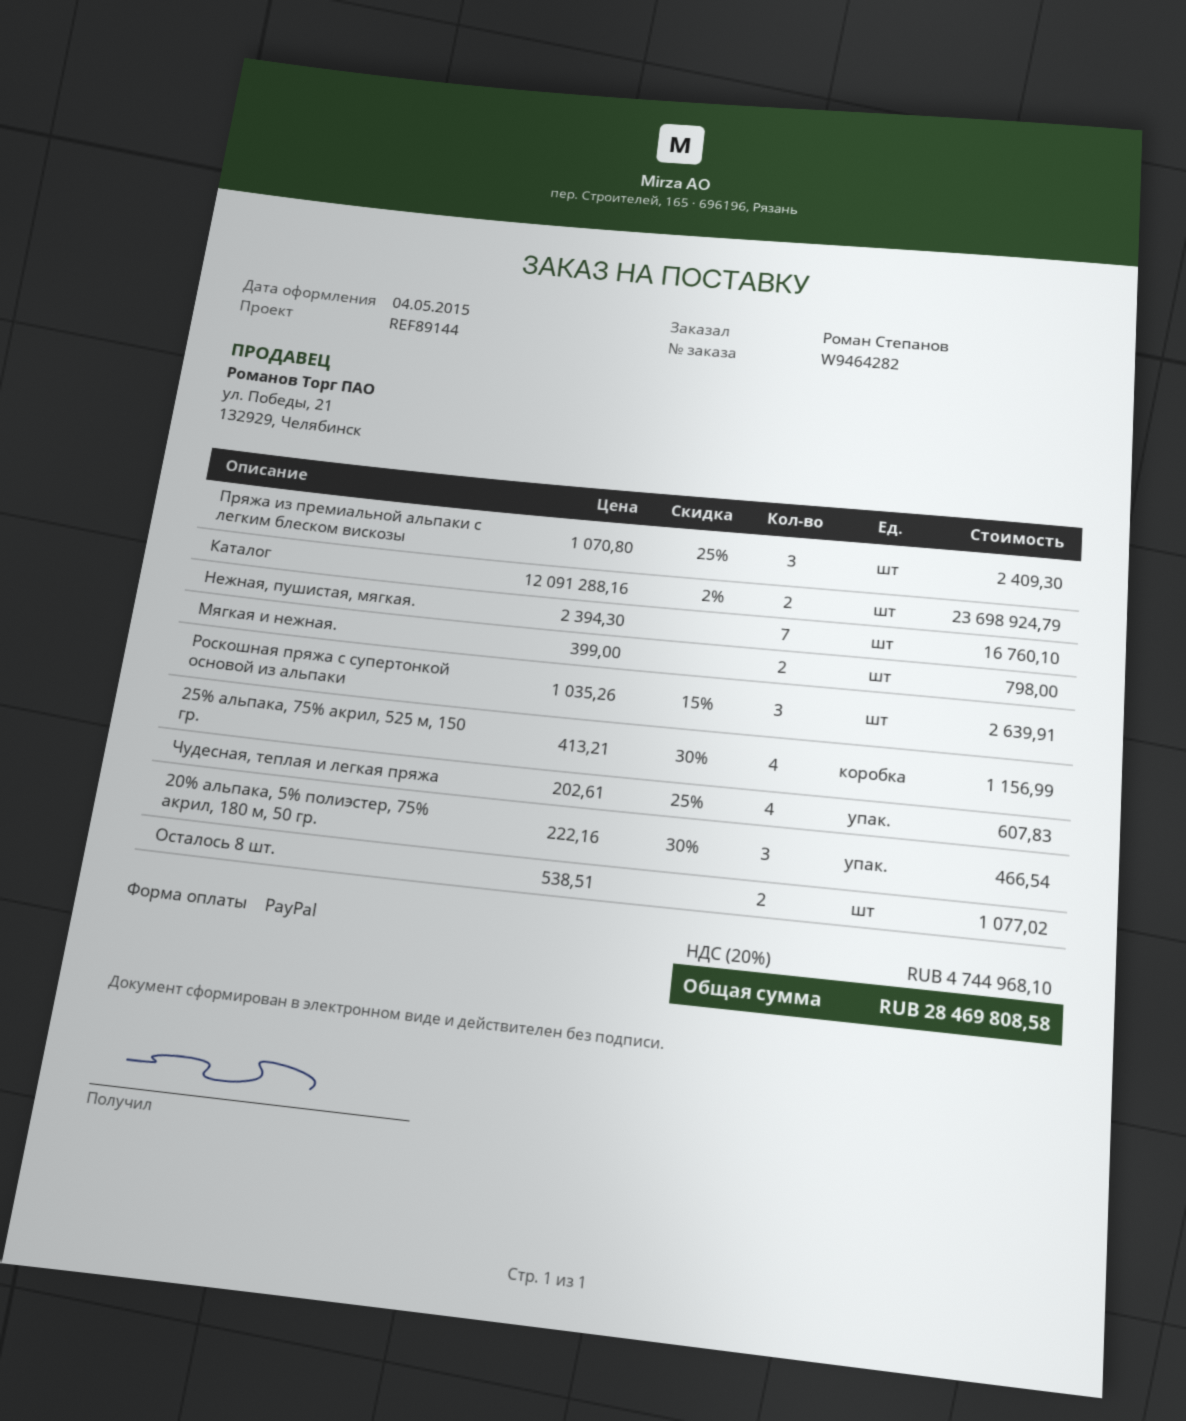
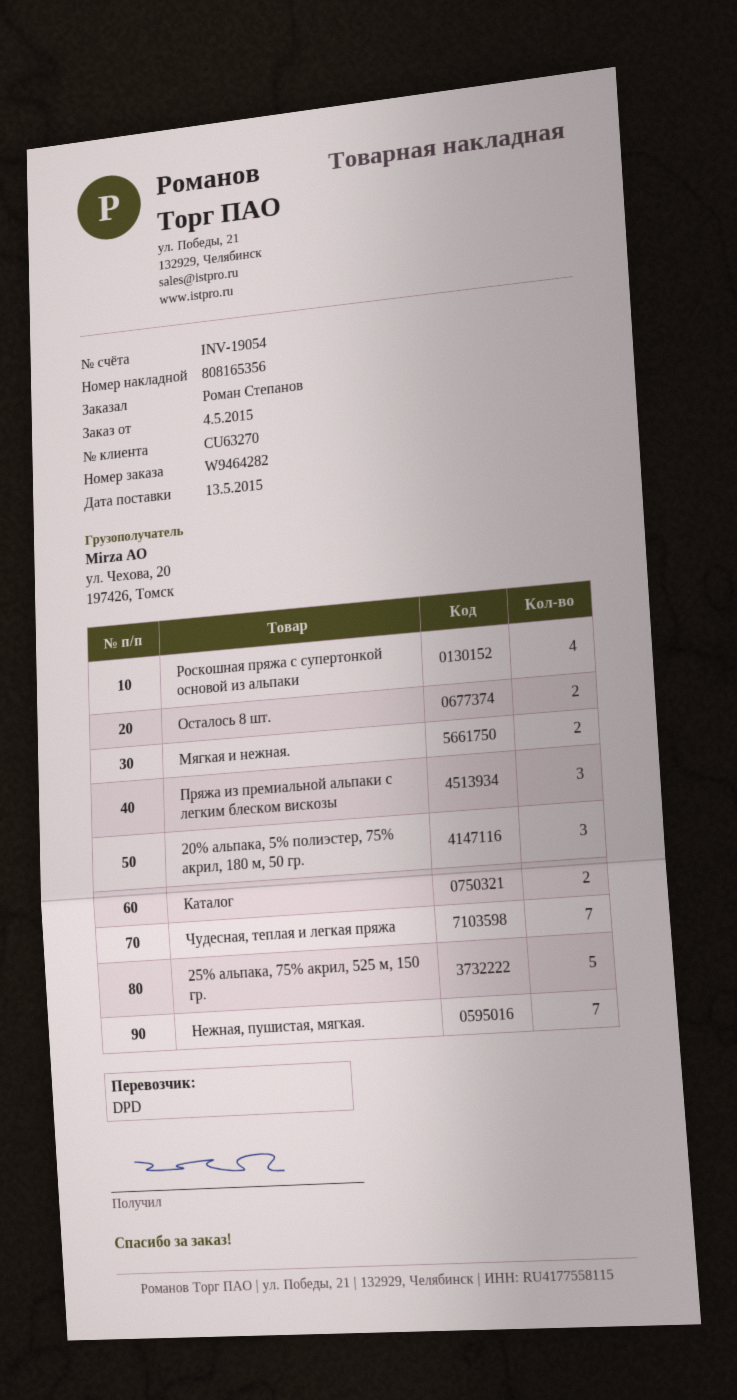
Роскошная пряжа с супертонкой основой из альпаки: 3 -> 4
25% альпака, 75% акрил, 525 м, 150 гр.: 4 -> 5
Чудесная, теплая и легкая пряжа: 4 -> 7

